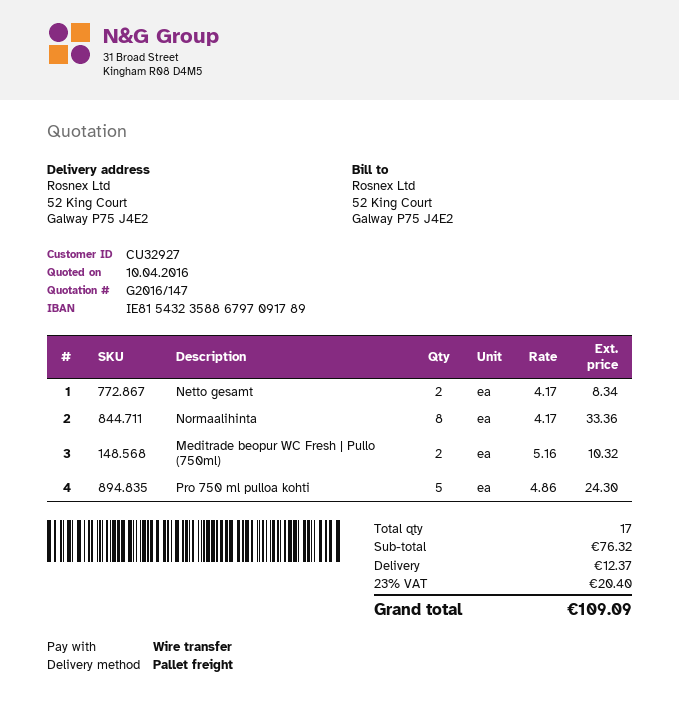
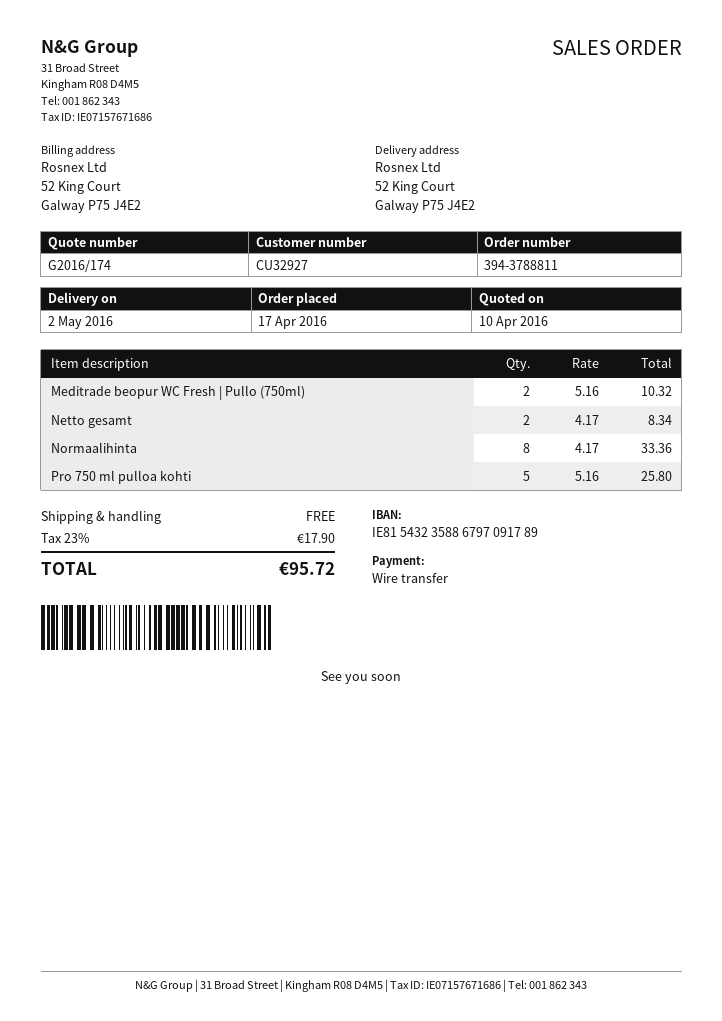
quote number: G2016/147 -> G2016/174
Pro 750 ml pulloa kohti: 5 x 4.86 = 24.30 -> 5 x 5.16 = 25.80
shipping: 12.37 -> 0.00
tax: 23% = 20.40 -> 23% = 17.90
total: 109.09 -> 95.72

